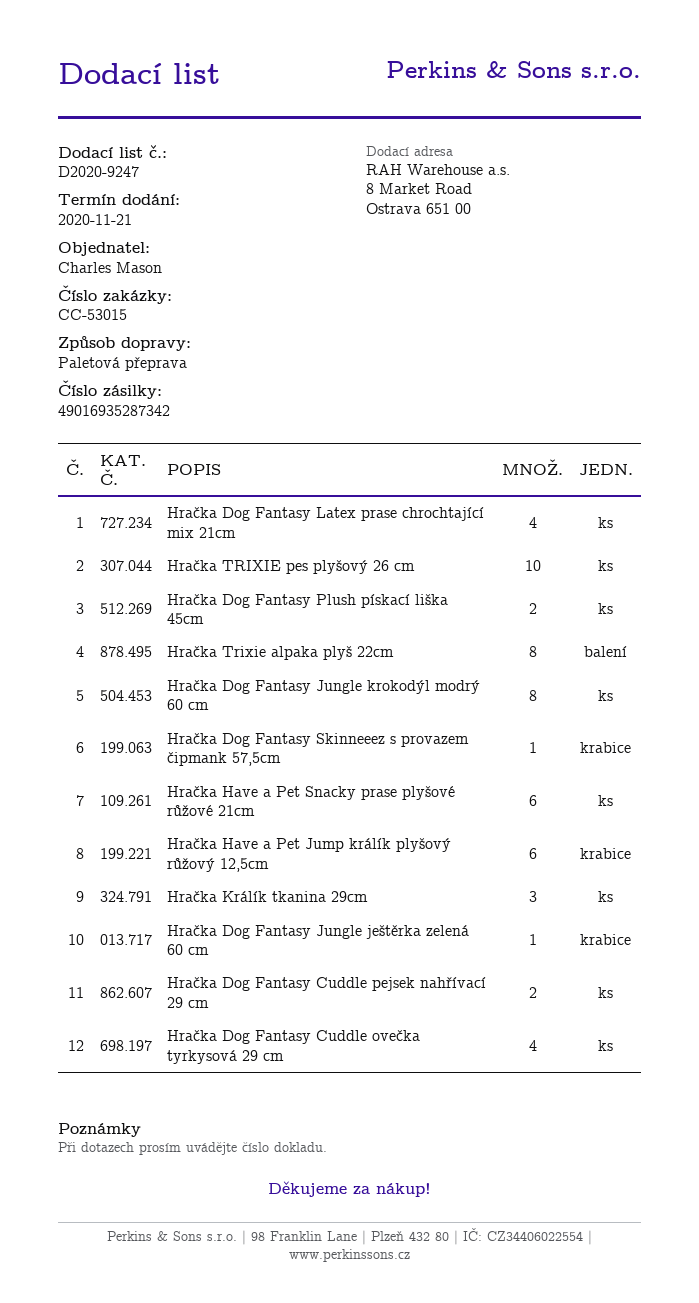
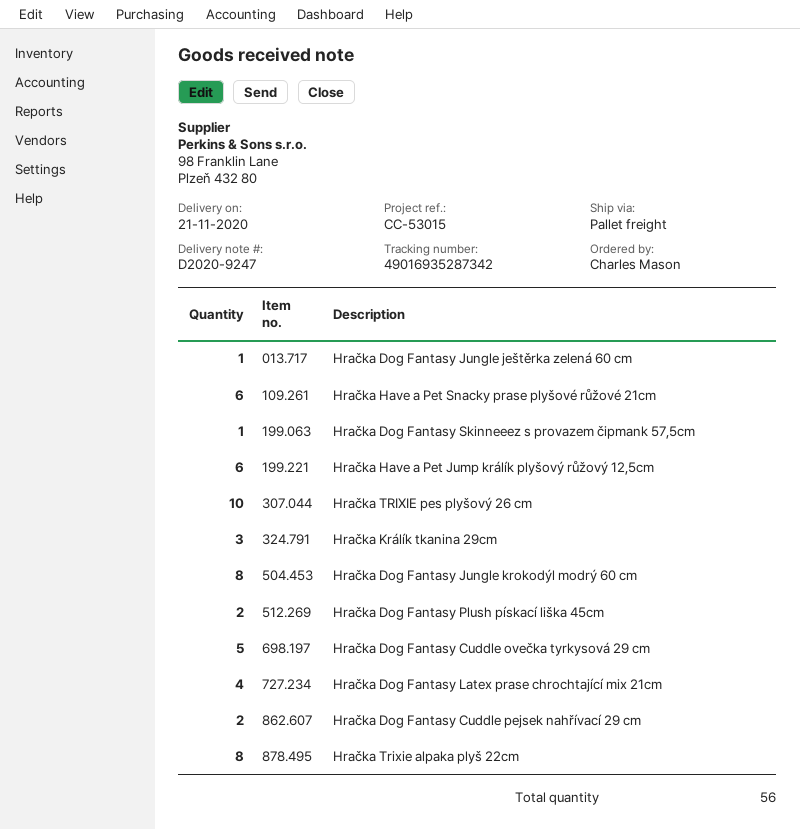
Hračka Dog Fantasy Cuddle ovečka tyrkysová 29 cm: 4 -> 5

